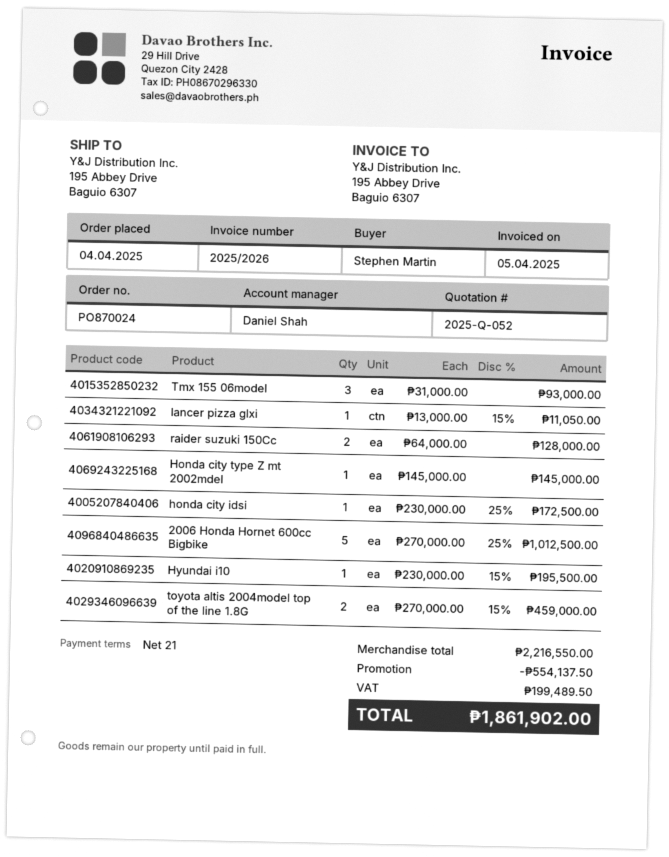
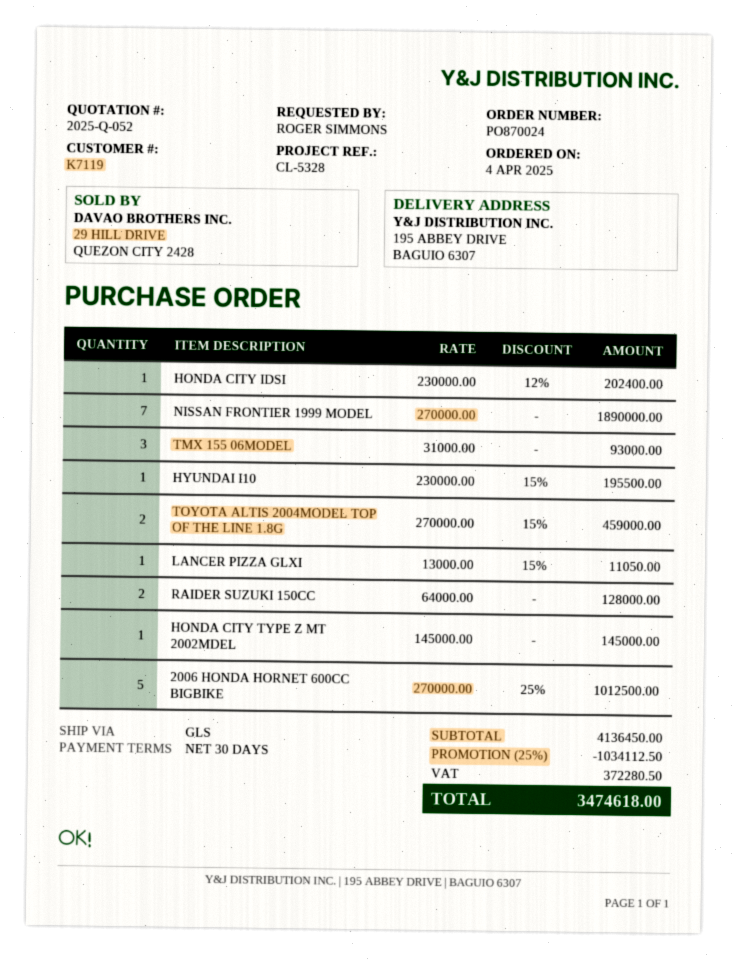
payment terms: 21 days -> 30 days
ordered by: Stephen Martin -> ROGER SIMMONS
honda city idsi: 1 x 230000.00 - 25% = 172500.00 -> 1 x 230000.00 - 12% = 202400.00
NISSAN FRONTIER 1999 MODEL: none -> 7 x 270000.00 = 1890000.00
subtotal: 2216550.00 -> 4136450.00
discount: 554137.50 -> 1034112.50
tax: 199489.50 -> 372280.50
total: 1861902.00 -> 3474618.00

